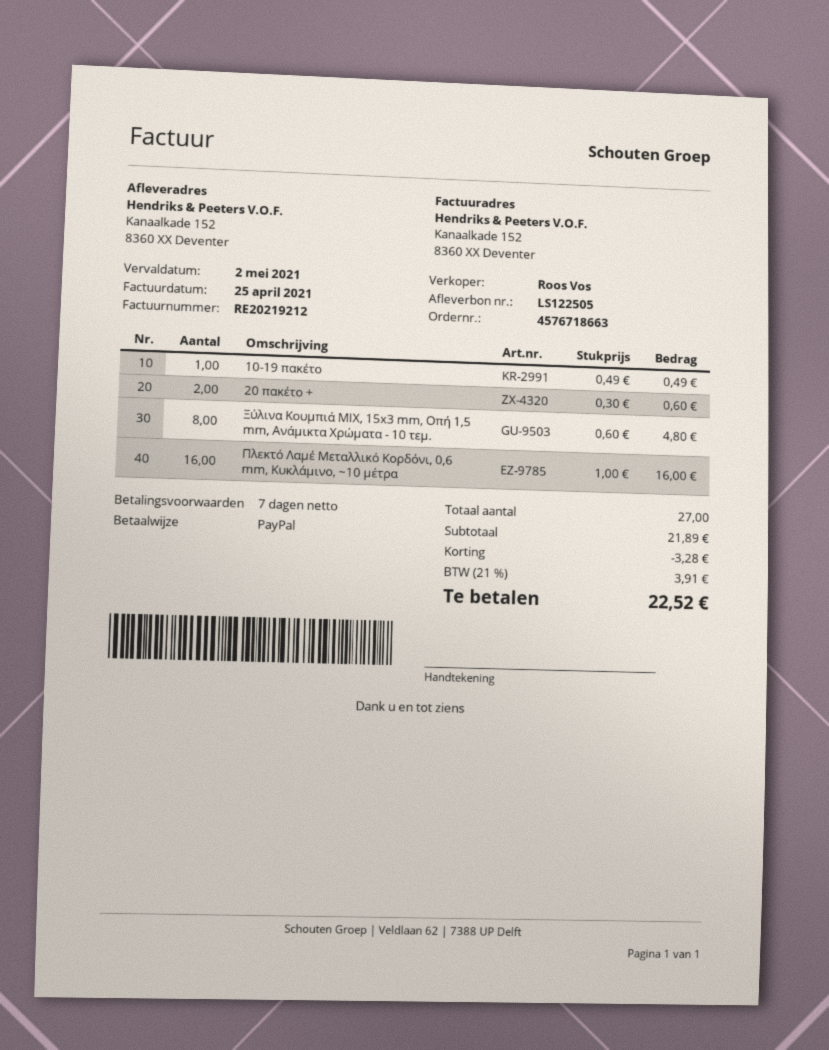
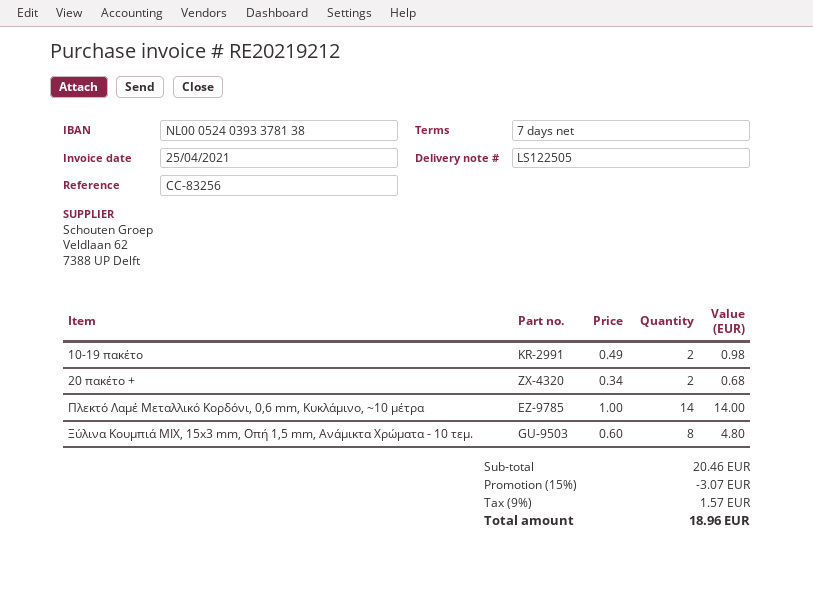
10-19 πακέτο: 1 x 0.49 = 0.49 -> 2 x 0.49 = 0.98
20 πακέτο +: 2 x 0.30 = 0.60 -> 2 x 0.34 = 0.68
Πλεκτό Λαμέ Μεταλλικό Κορδόνι, 0,6 mm, Κυκλάμινο, ~10 μέτρα: 16 x 1.00 = 16.00 -> 14 x 1.00 = 14.00
subtotal: 21.89 -> 20.46
discount: 3.28 -> 3.07
tax: 21% = 3.91 -> 9% = 1.57
total: 22.52 -> 18.96

